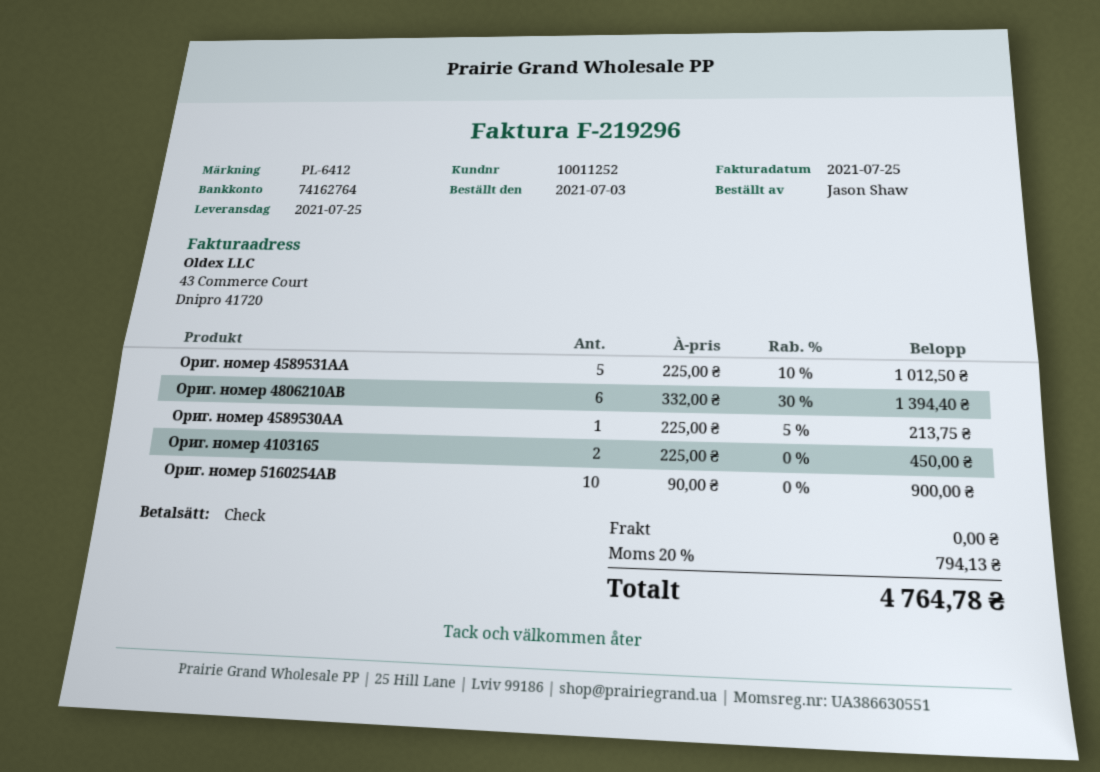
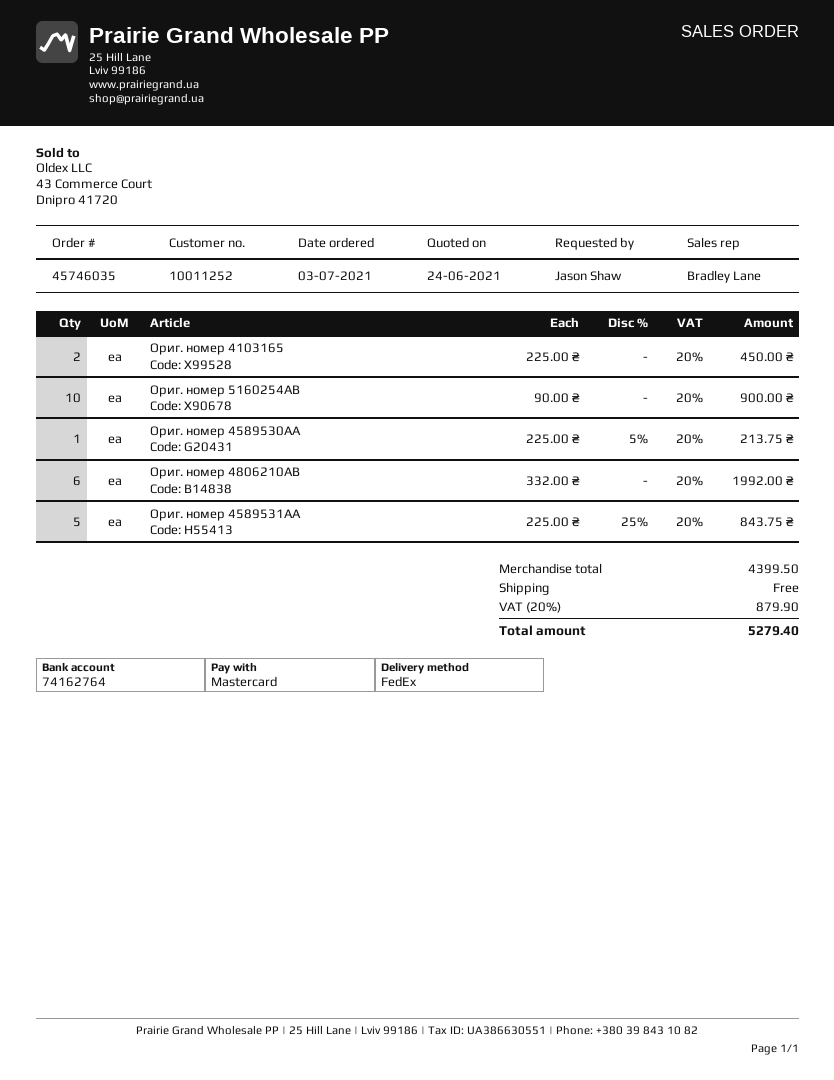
payment method: cheque -> Mastercard
Ориг. номер 4589531AA: 5 x 225.00 - 10% = 1012.50 -> 5 x 225.00 - 25% = 843.75
Ориг. номер 4806210AB: 6 x 332.00 - 30% = 1394.40 -> 6 x 332.00 = 1992.00
tax: 20% = 794.13 -> 20% = 879.90
total: 4764.78 -> 5279.40

